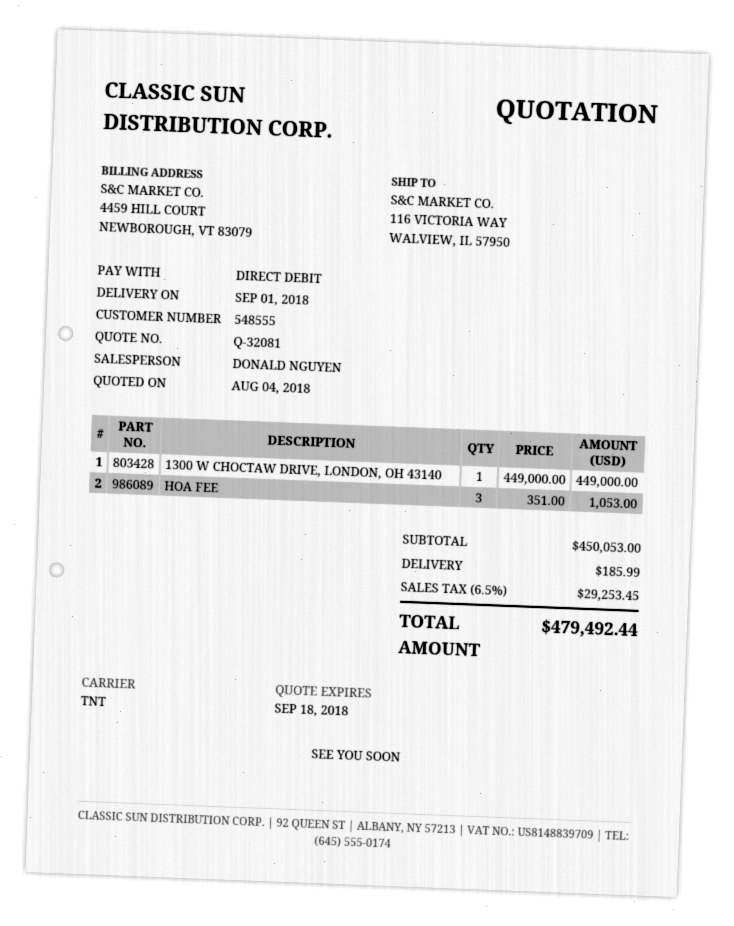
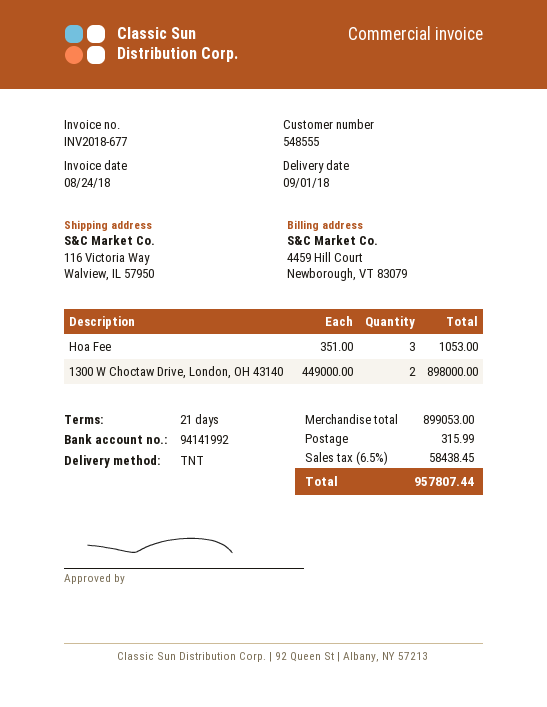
1300 W CHOCTAW DRIVE, LONDON, OH 43140: 1 x 449000.00 = 449000.00 -> 2 x 449000.00 = 898000.00
subtotal: 450053.00 -> 899053.00
shipping: 185.99 -> 315.99
tax: 6.5% = 29253.45 -> 6.5% = 58438.45
total: 479492.44 -> 957807.44

